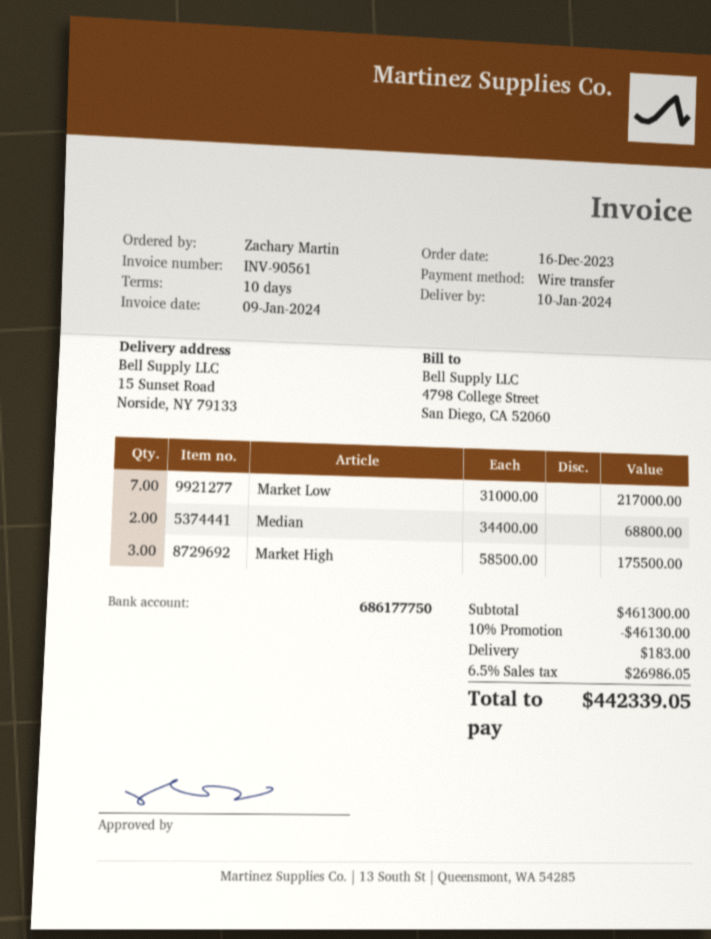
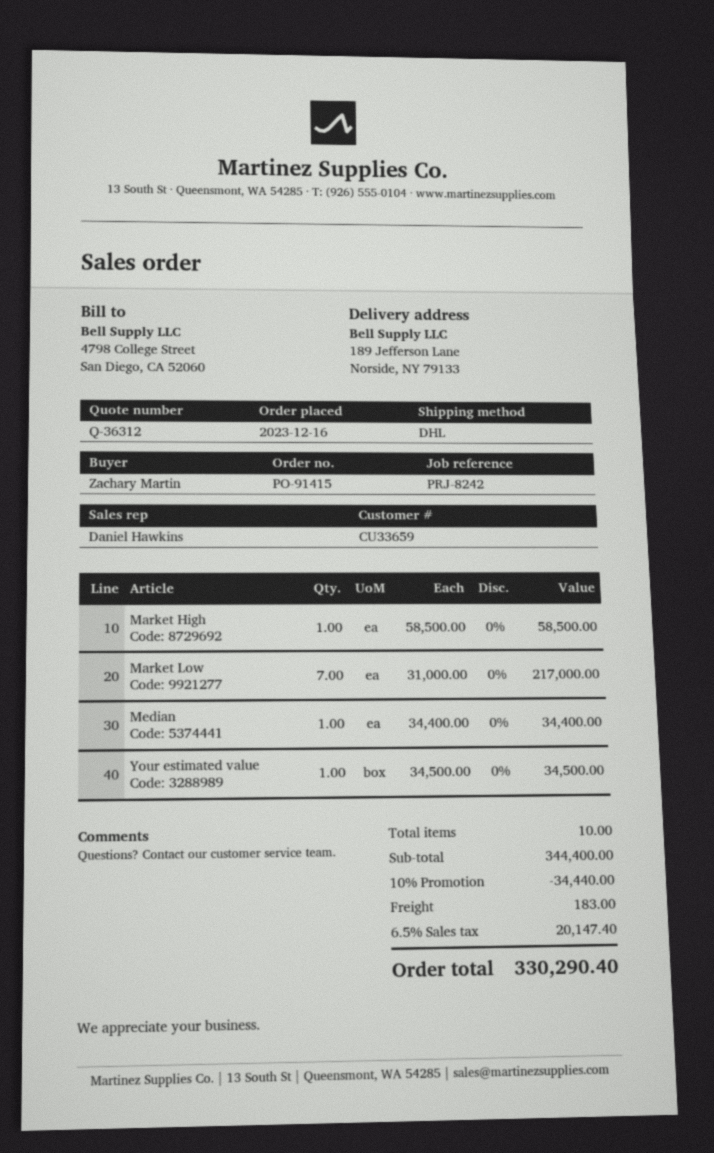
ship to: 15 Sunset Road, Norside, NY 79133 -> 189 Jefferson Lane, Norside, NY 79133
Median: 2 x 34400.00 = 68800.00 -> 1 x 34400.00 = 34400.00
Market High: 3 x 58500.00 = 175500.00 -> 1 x 58500.00 = 58500.00
Your estimated value: none -> 1 x 34500.00 = 34500.00
subtotal: 461300.00 -> 344400.00
discount: 10% = 46130.00 -> 10% = 34440.00
tax: 6.5% = 26986.05 -> 6.5% = 20147.40
total: 442339.05 -> 330290.40

